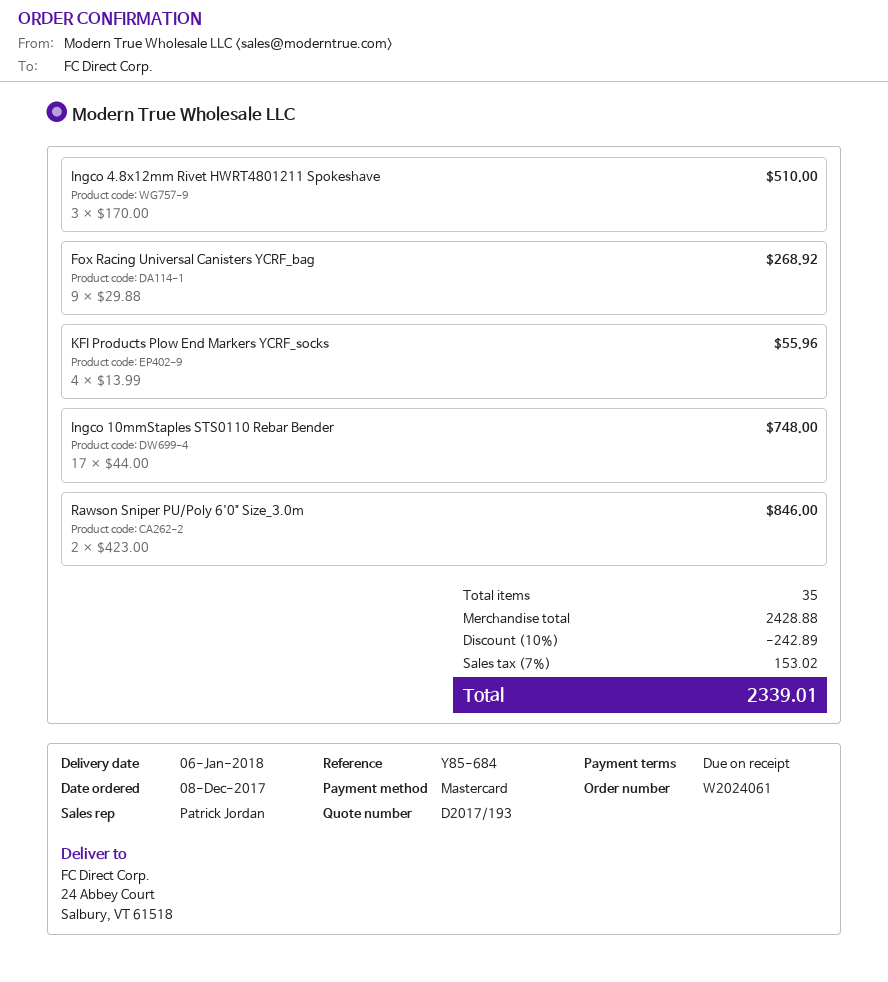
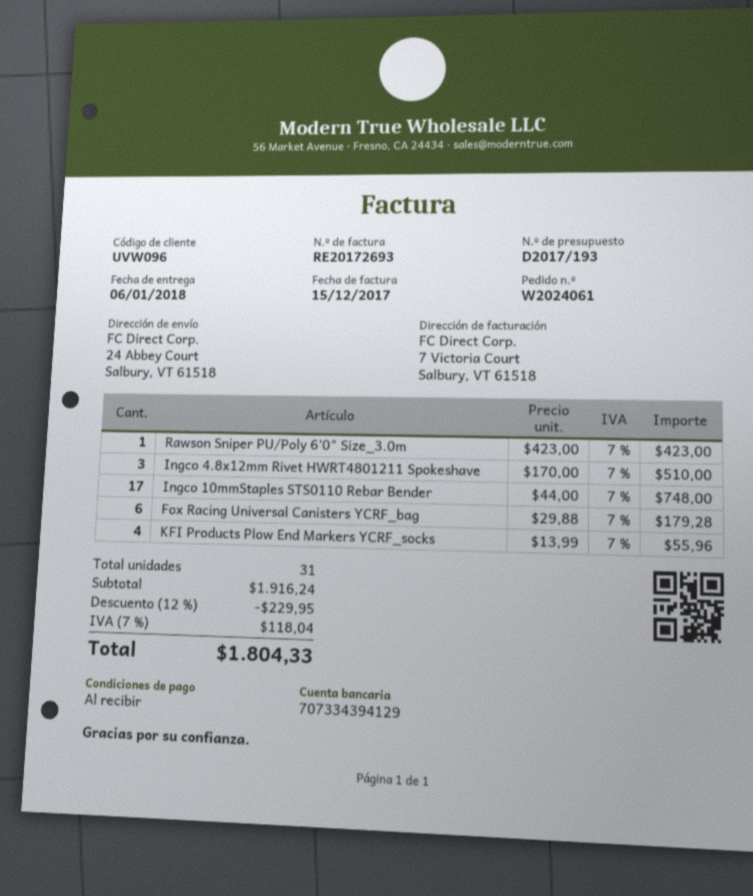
Fox Racing Universal Canisters YCRF_bag: 9 x 29.88 = 268.92 -> 6 x 29.88 = 179.28
Rawson Sniper PU/Poly 6'0" Size_3.0m: 2 x 423.00 = 846.00 -> 1 x 423.00 = 423.00
total quantity: 35 -> 31
subtotal: 2428.88 -> 1916.24
discount: 10% = 242.89 -> 12% = 229.95
tax: 7% = 153.02 -> 7% = 118.04
total: 2339.01 -> 1804.33

